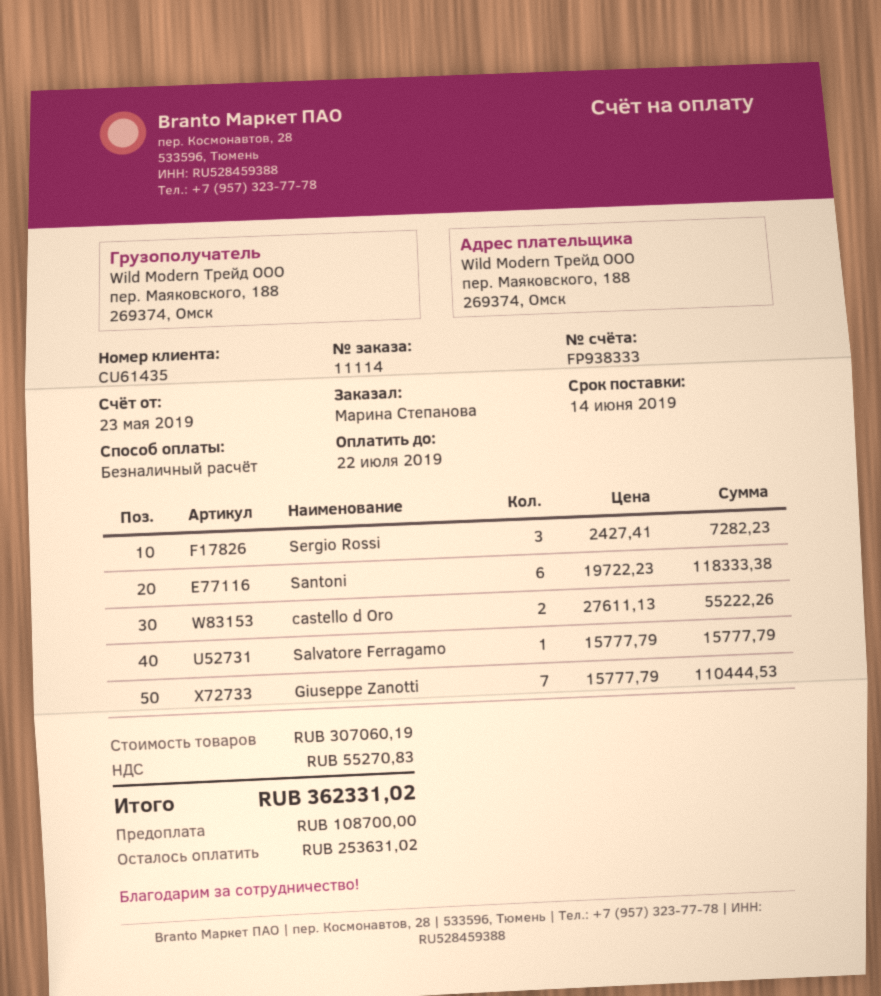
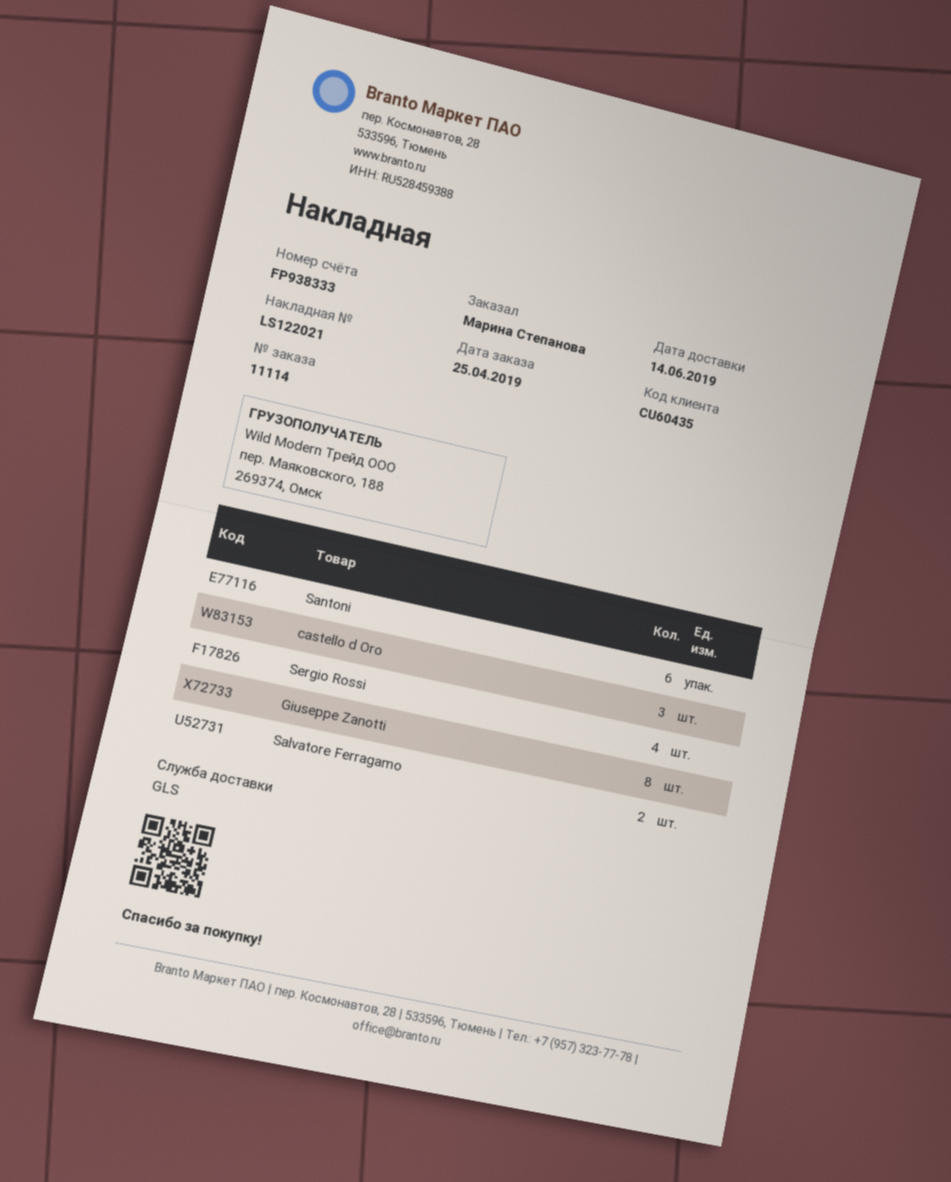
customer number: CU61435 -> CU60435
Sergio Rossi: 3 -> 4
castello d Oro: 2 -> 3
Salvatore Ferragamo: 1 -> 2
Giuseppe Zanotti: 7 -> 8

